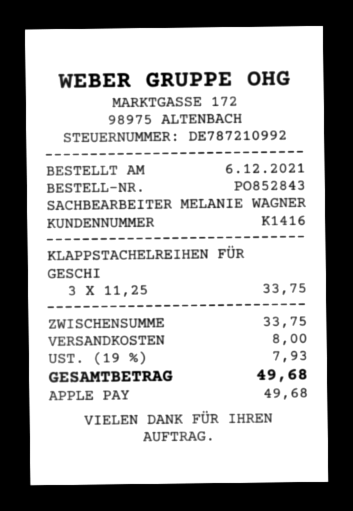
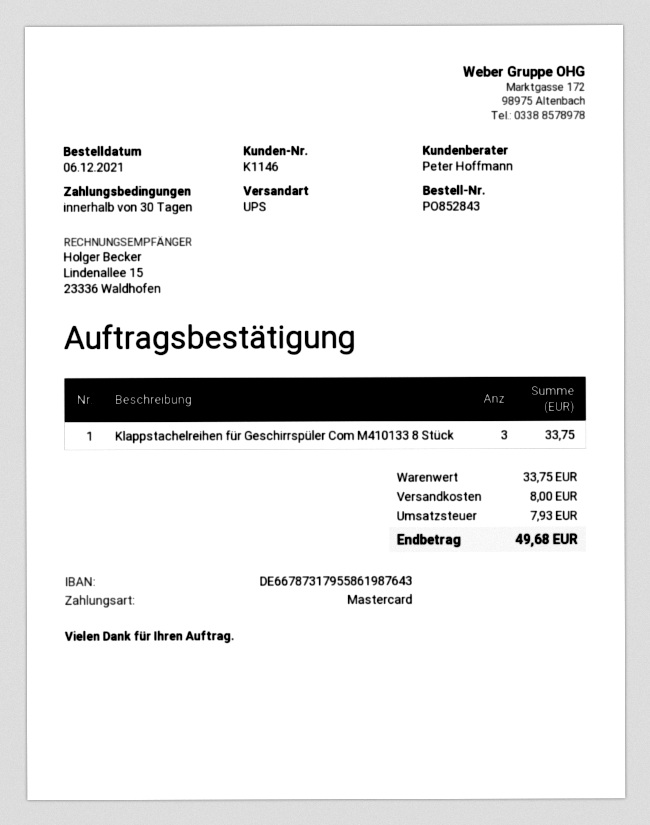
customer number: K1416 -> K1146
sales rep: MELANIE WAGNER -> Peter Hoffmann
payment method: Apple Pay -> Mastercard

